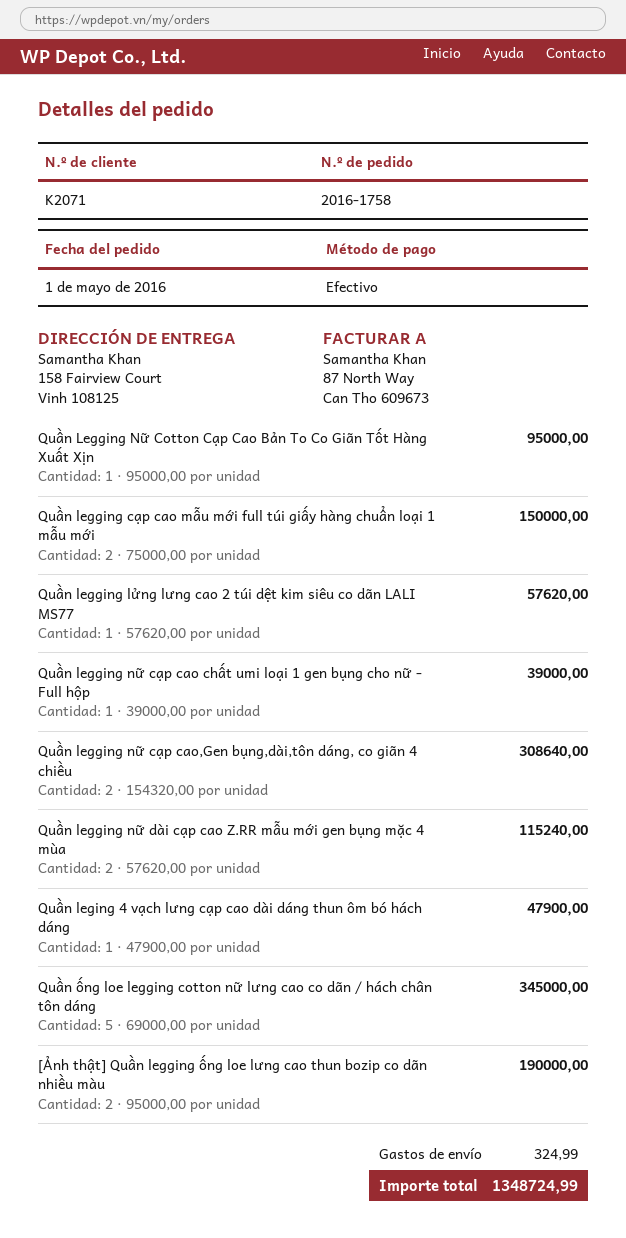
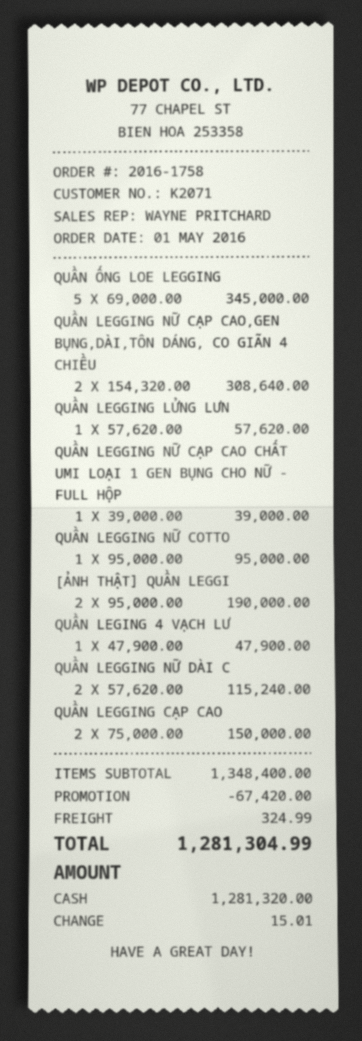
discount: none -> 67420.00
total: 1348724.99 -> 1281304.99

